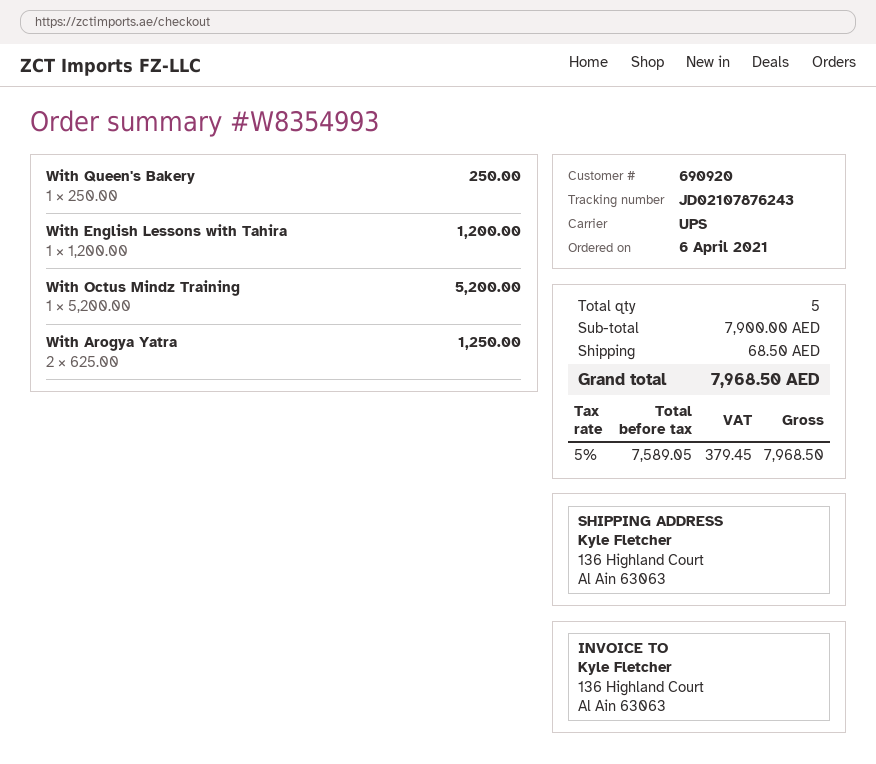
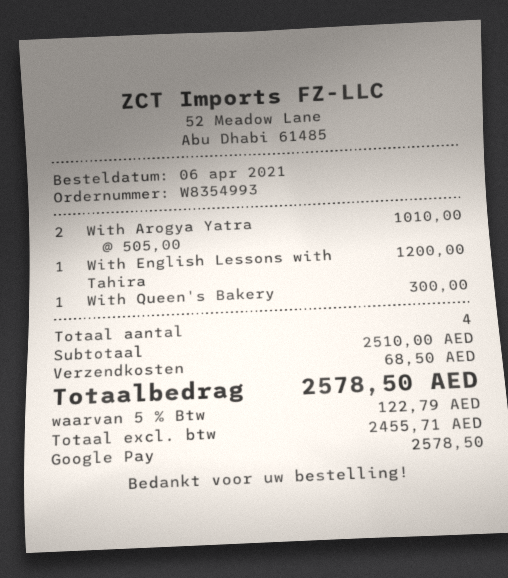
With Queen's Bakery: 1 x 250.00 = 250.00 -> 1 x 300.00 = 300.00
With Octus Mindz Training: 1 x 5200.00 = 5200.00 -> none
With Arogya Yatra: 2 x 625.00 = 1250.00 -> 2 x 505.00 = 1010.00
total quantity: 5 -> 4
subtotal: 7900.00 -> 2510.00
net: 7589.05 -> 2455.71
tax: 5% = 379.45 -> 5% = 122.79
total: 7968.50 -> 2578.50

